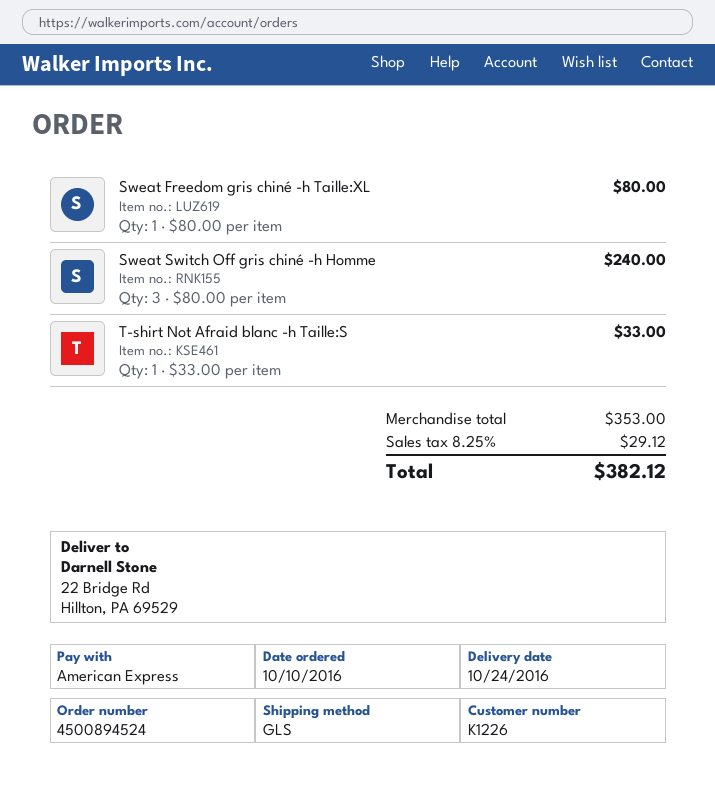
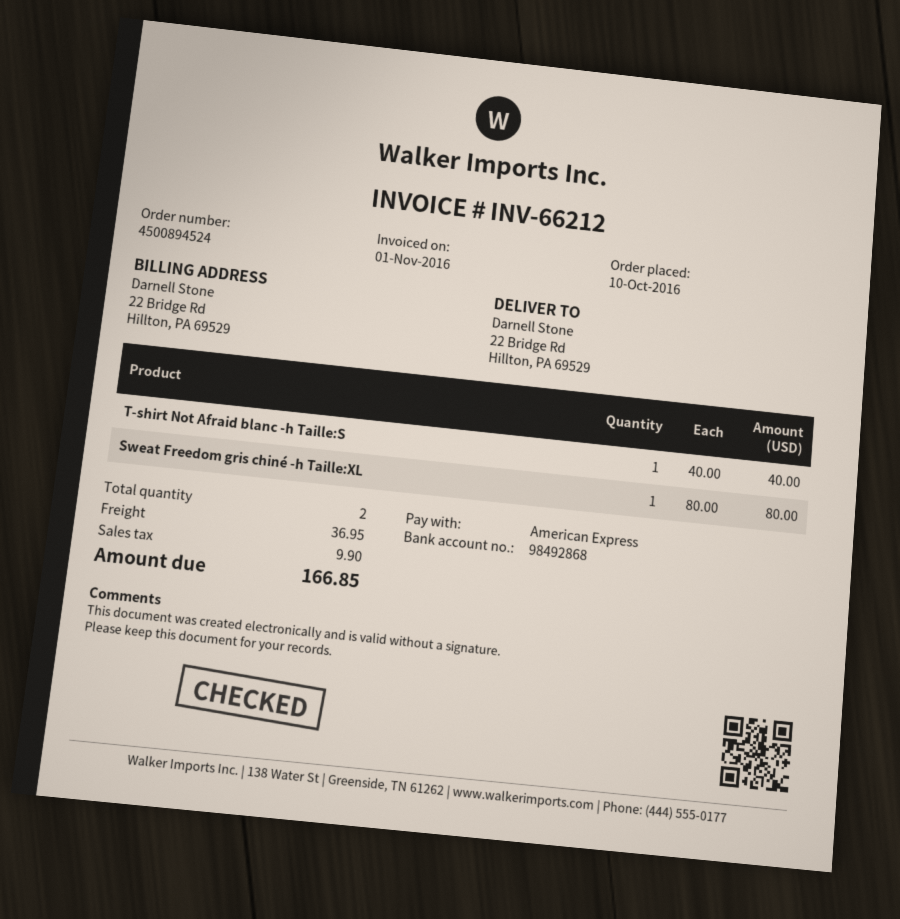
Sweat Switch Off gris chiné -h Homme: 3 x 80.00 = 240.00 -> none
T-shirt Not Afraid blanc -h Taille:S: 1 x 33.00 = 33.00 -> 1 x 40.00 = 40.00
shipping: none -> 36.95
tax: 29.12 -> 9.90
total: 382.12 -> 166.85

